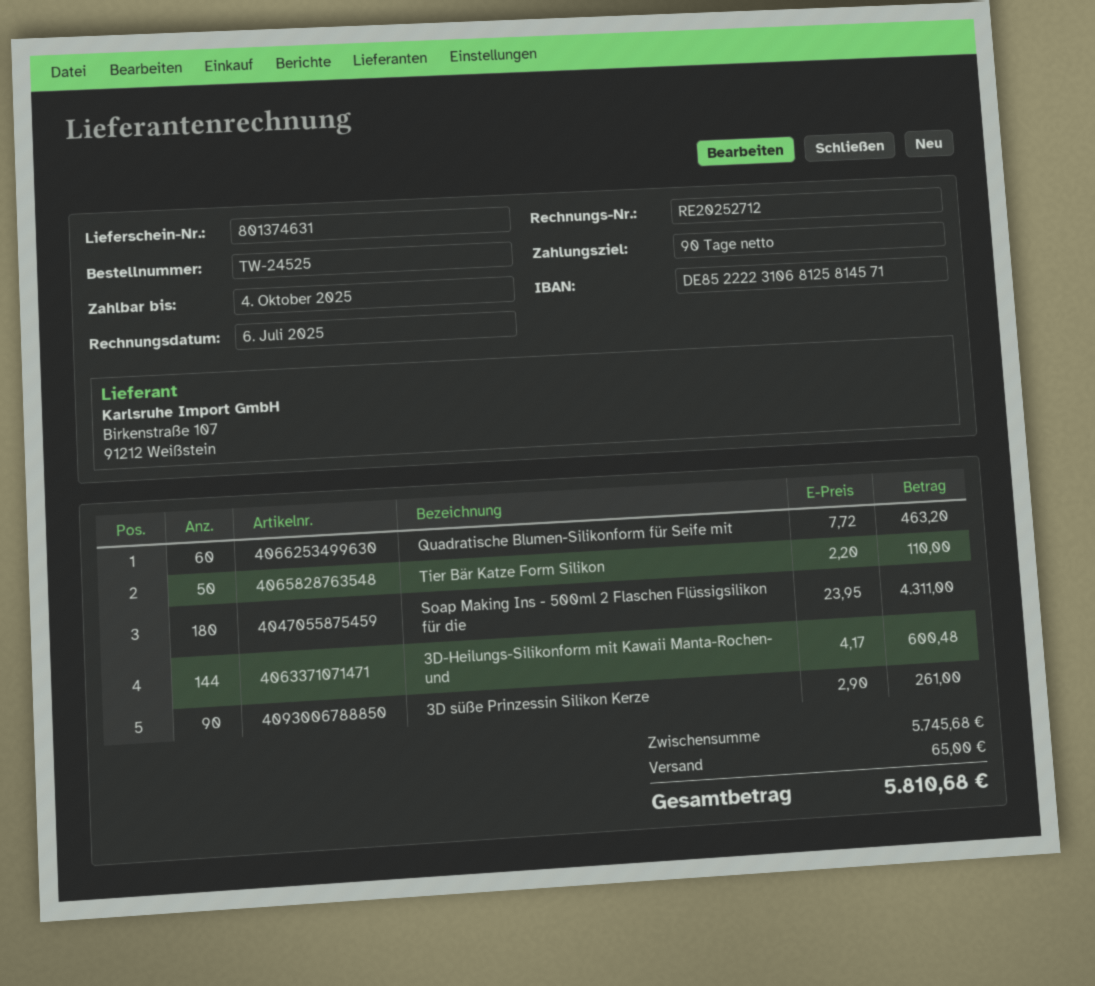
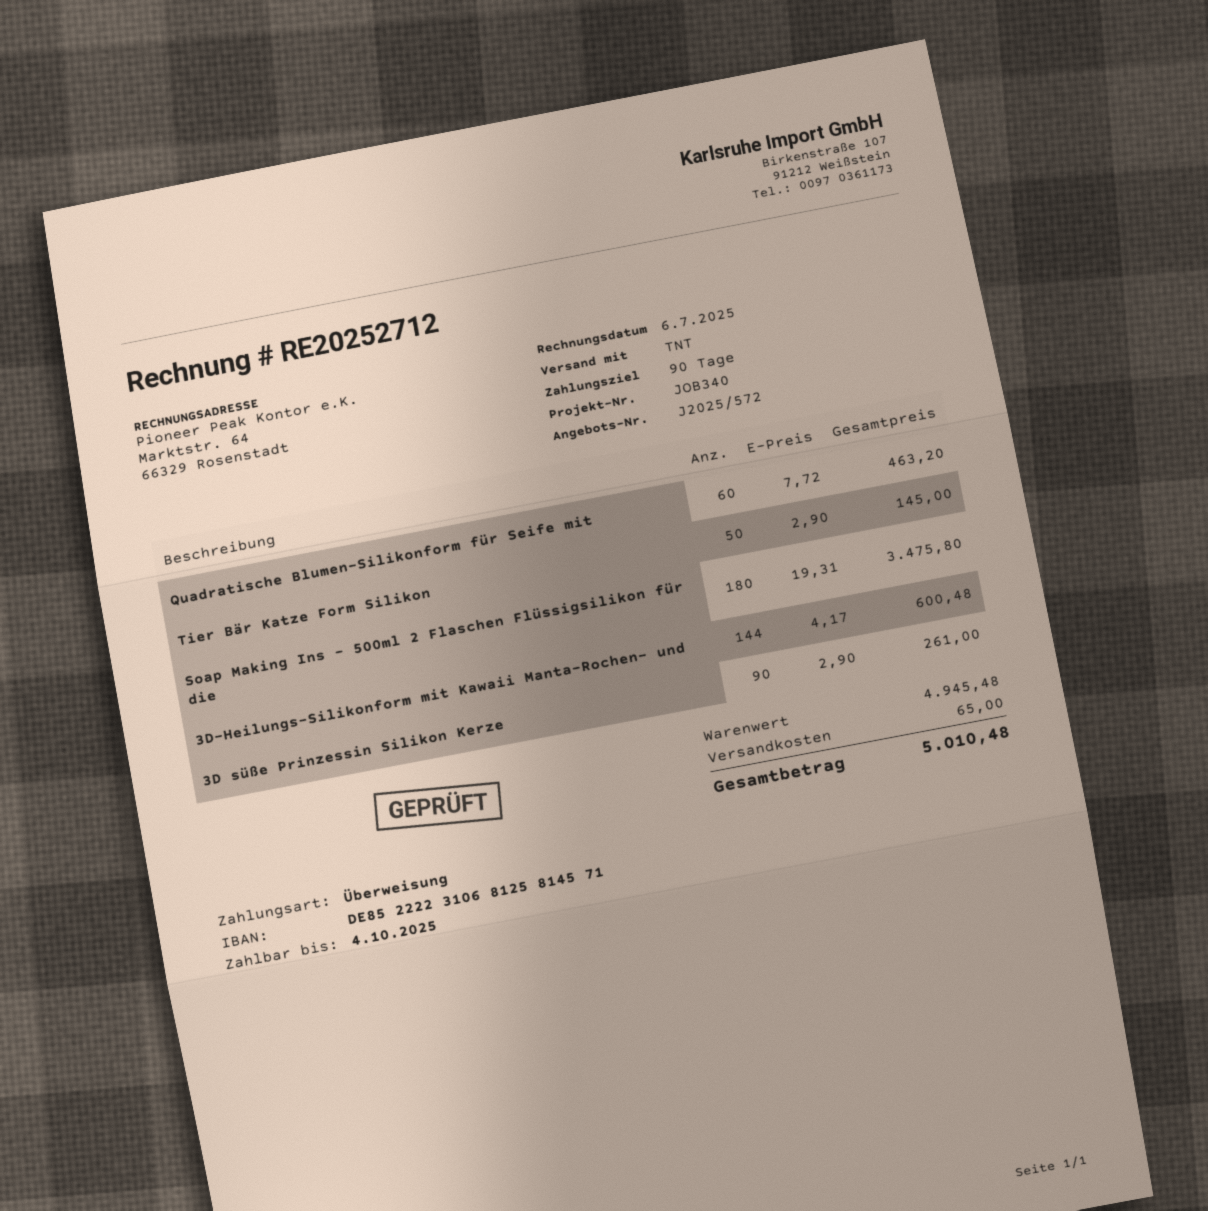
Tier Bär Katze Form Silikon: 50 x 2.20 = 110.00 -> 50 x 2.90 = 145.00
Soap Making Ins - 500ml 2 Flaschen Flüssigsilikon für die: 180 x 23.95 = 4311.00 -> 180 x 19.31 = 3475.80
subtotal: 5745.68 -> 4945.48
total: 5810.68 -> 5010.48

